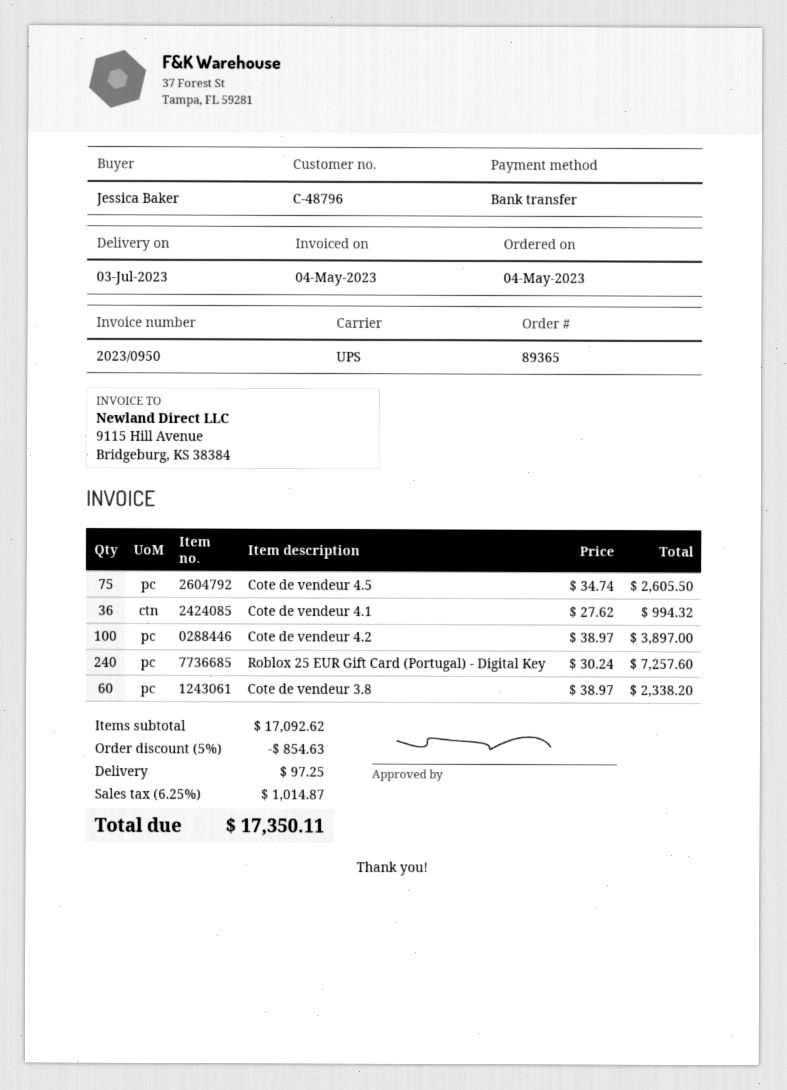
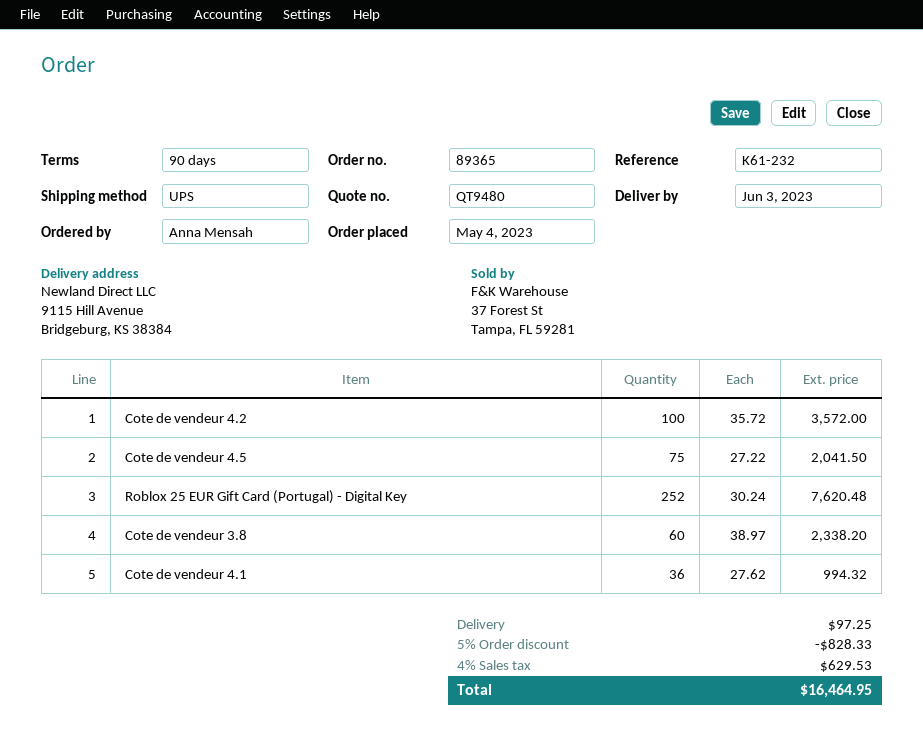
delivery date: 2023-07-03 -> 2023-06-03
ordered by: Jessica Baker -> Anna Mensah
Cote de vendeur 4.5: 75 x 34.74 = 2605.50 -> 75 x 27.22 = 2041.50
Cote de vendeur 4.2: 100 x 38.97 = 3897.00 -> 100 x 35.72 = 3572.00
Roblox 25 EUR Gift Card (Portugal) - Digital Key: 240 x 30.24 = 7257.60 -> 252 x 30.24 = 7620.48
discount: 5% = 854.63 -> 5% = 828.33
tax: 6.25% = 1014.87 -> 4% = 629.53
total: 17350.11 -> 16464.95

